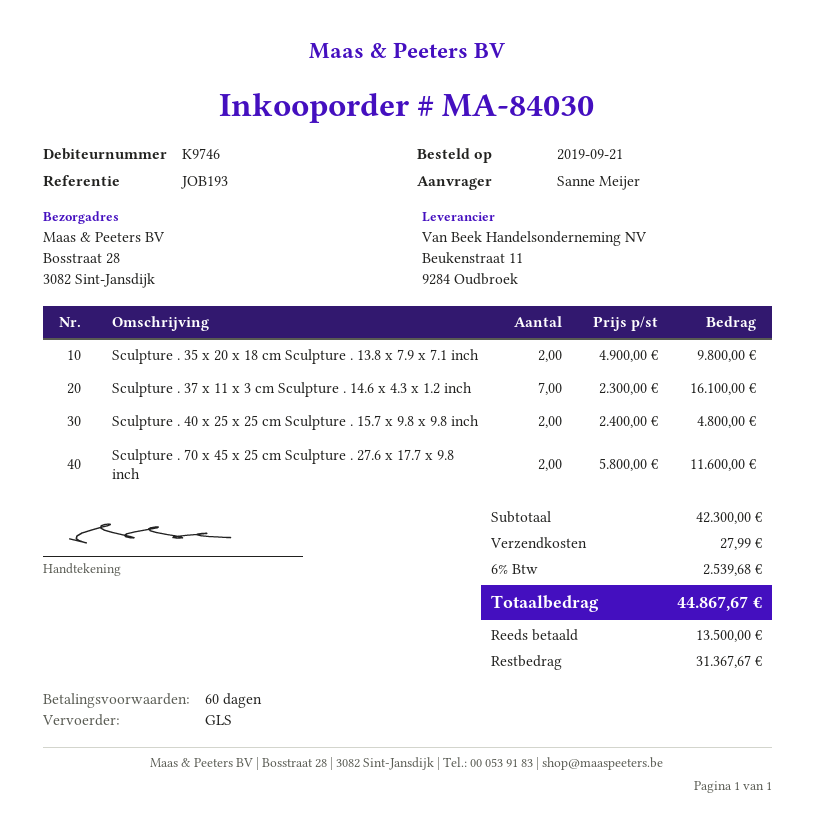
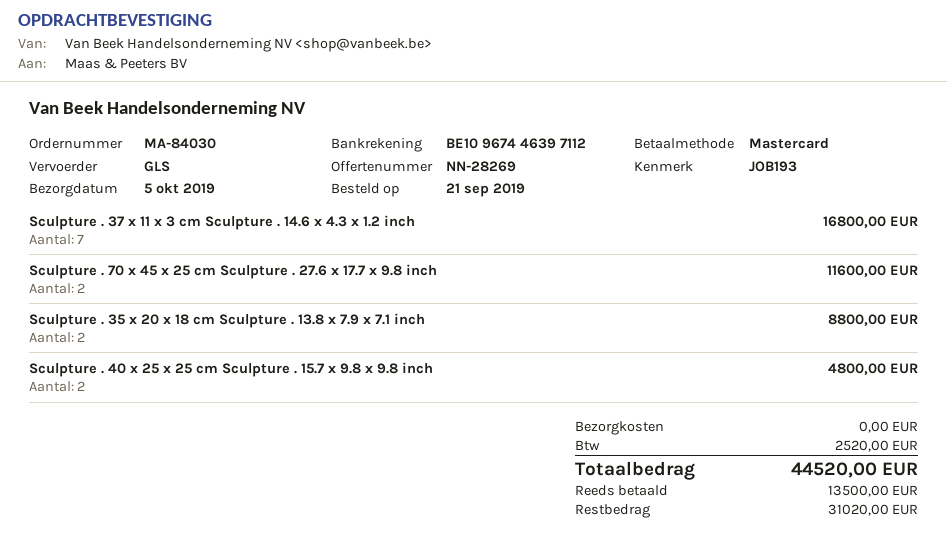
Sculpture . 35 x 20 x 18 cm Sculpture . 13.8 x 7.9 x 7.1 inch: 2 for 9800.00 -> 2 for 8800.00
Sculpture . 37 x 11 x 3 cm Sculpture . 14.6 x 4.3 x 1.2 inch: 7 for 16100.00 -> 7 for 16800.00
shipping: 27.99 -> 0.00
tax: 2539.68 -> 2520.00
total: 44867.67 -> 44520.00
balance: 31367.67 -> 31020.00

